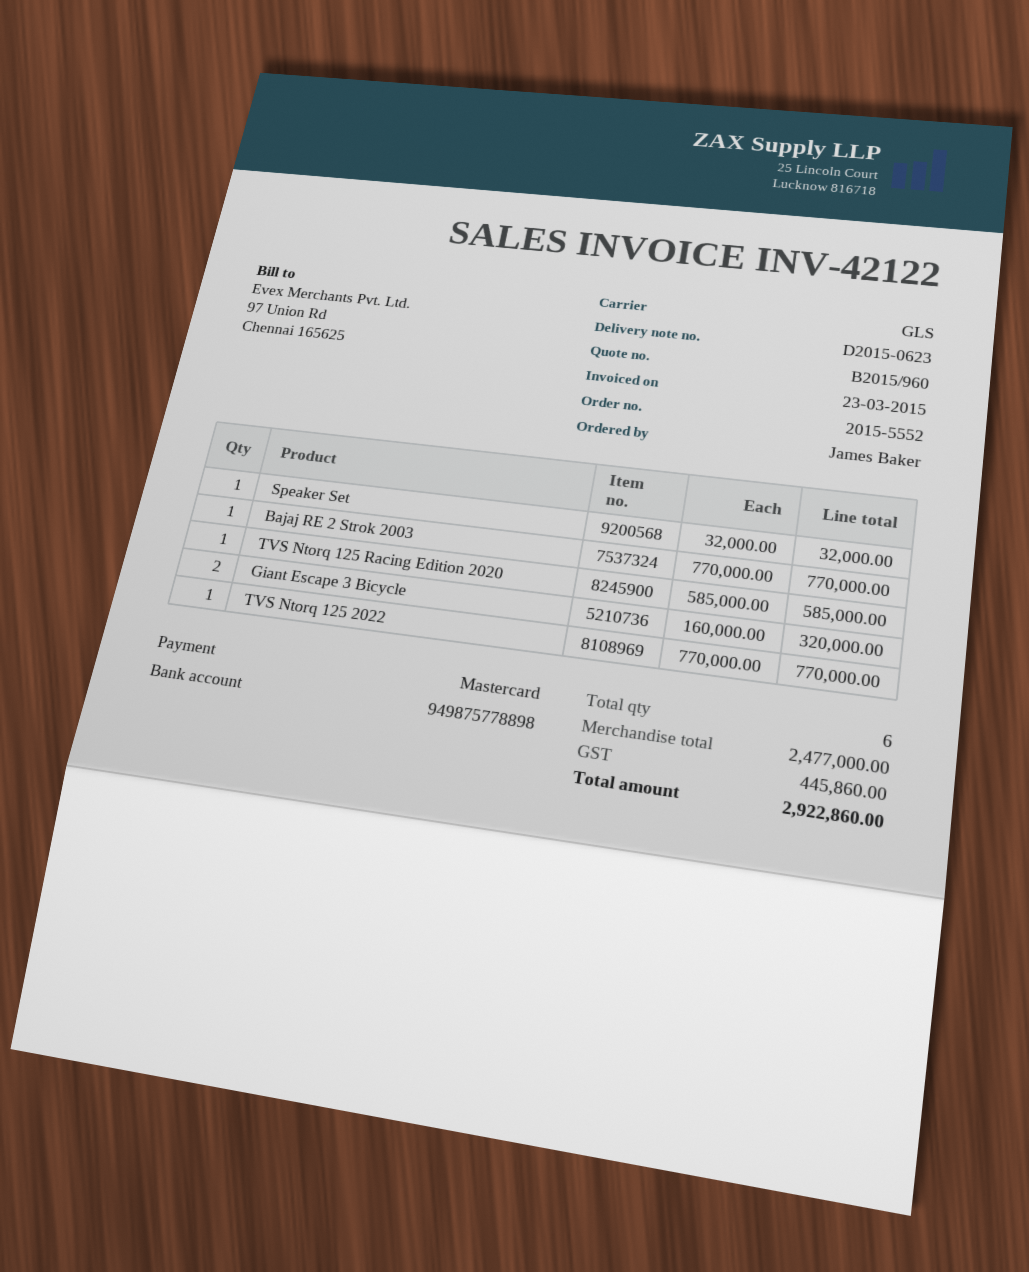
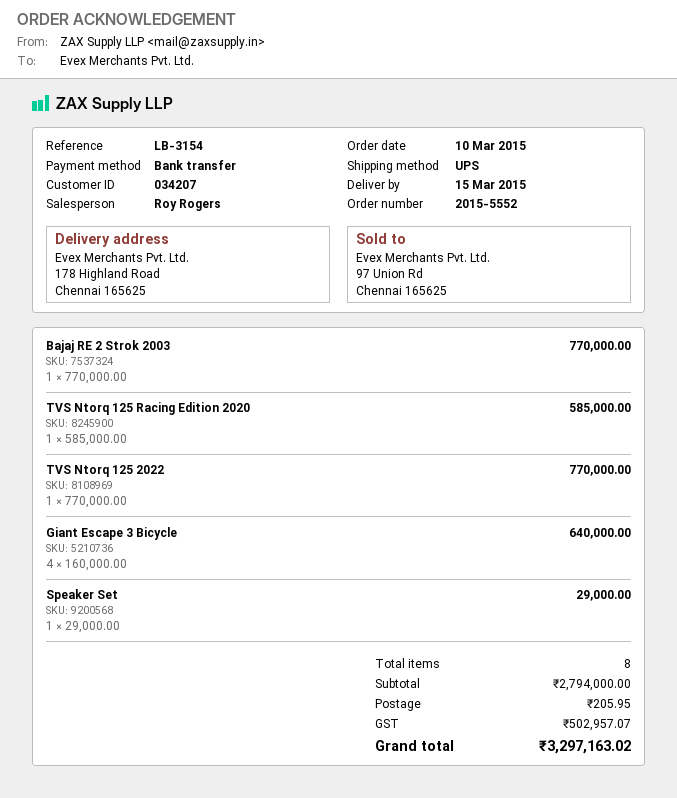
payment method: Mastercard -> bank transfer
shipping method: GLS -> UPS
Speaker Set: 1 x 32000.00 = 32000.00 -> 1 x 29000.00 = 29000.00
Giant Escape 3 Bicycle: 2 x 160000.00 = 320000.00 -> 4 x 160000.00 = 640000.00
total quantity: 6 -> 8
subtotal: 2477000.00 -> 2794000.00
shipping: none -> 205.95
tax: 445860.00 -> 502957.07
total: 2922860.00 -> 3297163.02

